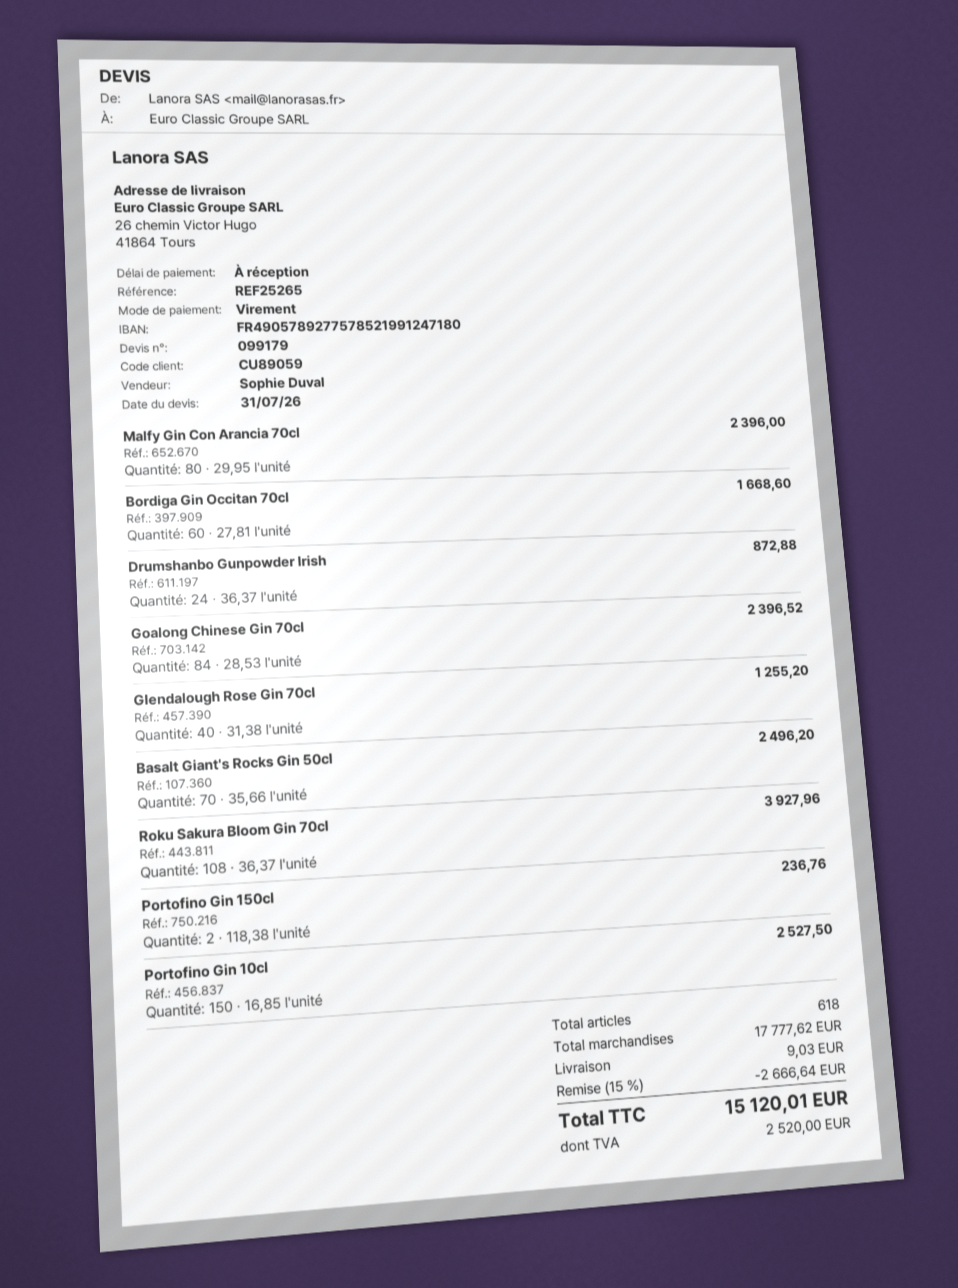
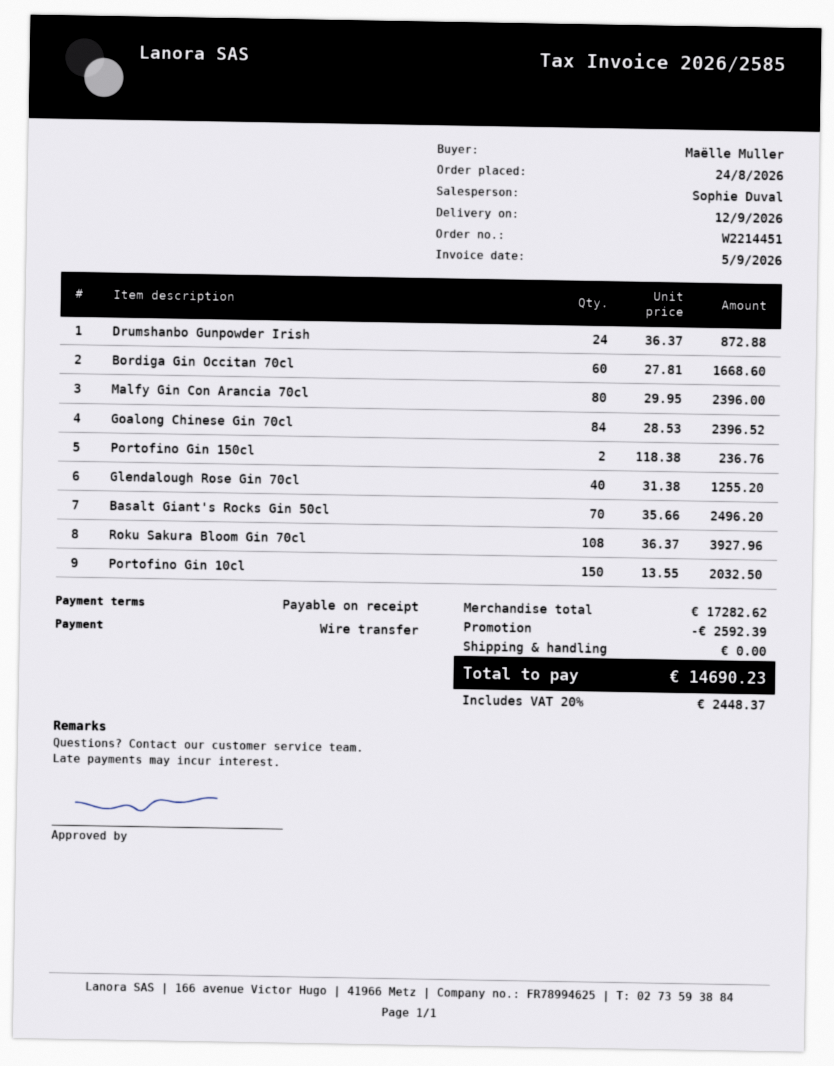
Portofino Gin 10cl: 150 x 16.85 = 2527.50 -> 150 x 13.55 = 2032.50
subtotal: 17777.62 -> 17282.62
discount: 2666.64 -> 2592.39
shipping: 9.03 -> 0.00
tax: 2520.00 -> 2448.37
total: 15120.01 -> 14690.23

